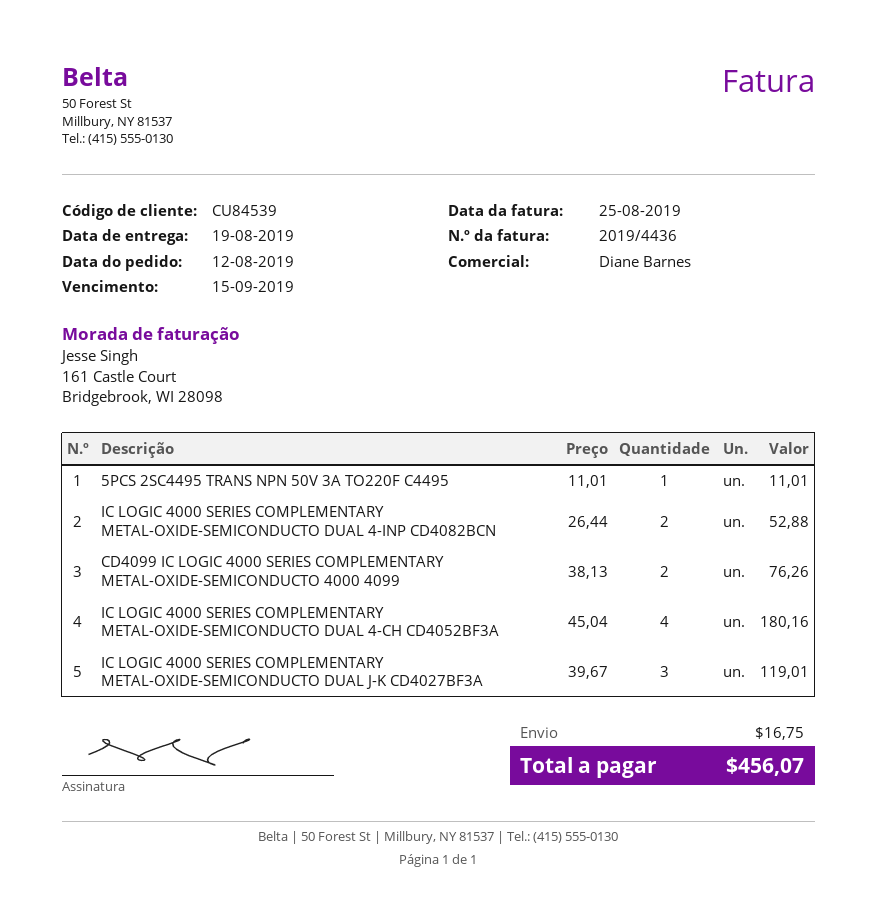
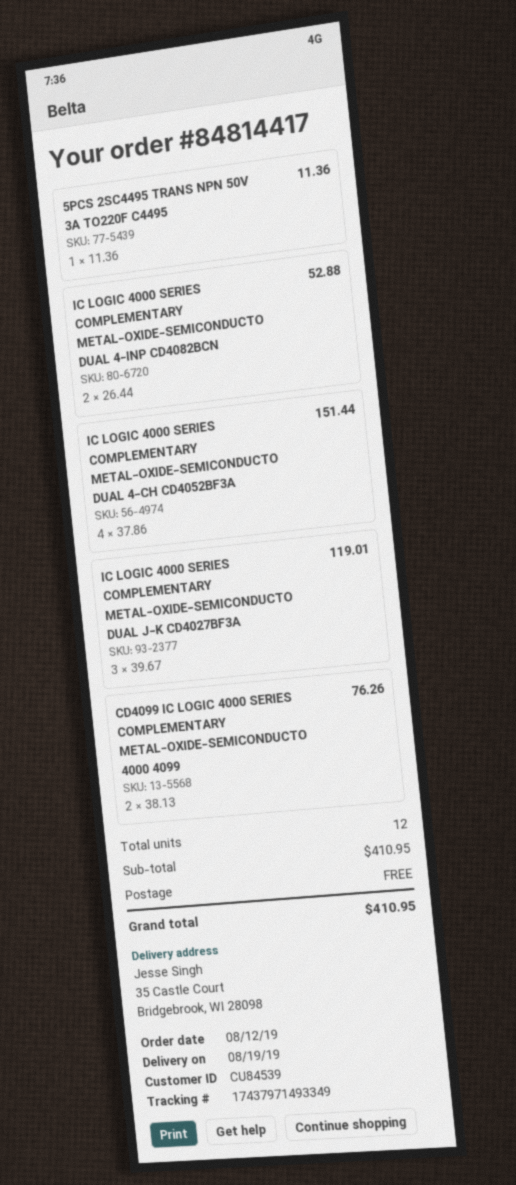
5PCS 2SC4495 TRANS NPN 50V 3A TO220F C4495: 1 x 11.01 = 11.01 -> 1 x 11.36 = 11.36
IC LOGIC 4000 SERIES COMPLEMENTARY METAL-OXIDE-SEMICONDUCTO DUAL 4-CH CD4052BF3A: 4 x 45.04 = 180.16 -> 4 x 37.86 = 151.44
shipping: 16.75 -> 0.00
total: 456.07 -> 410.95

